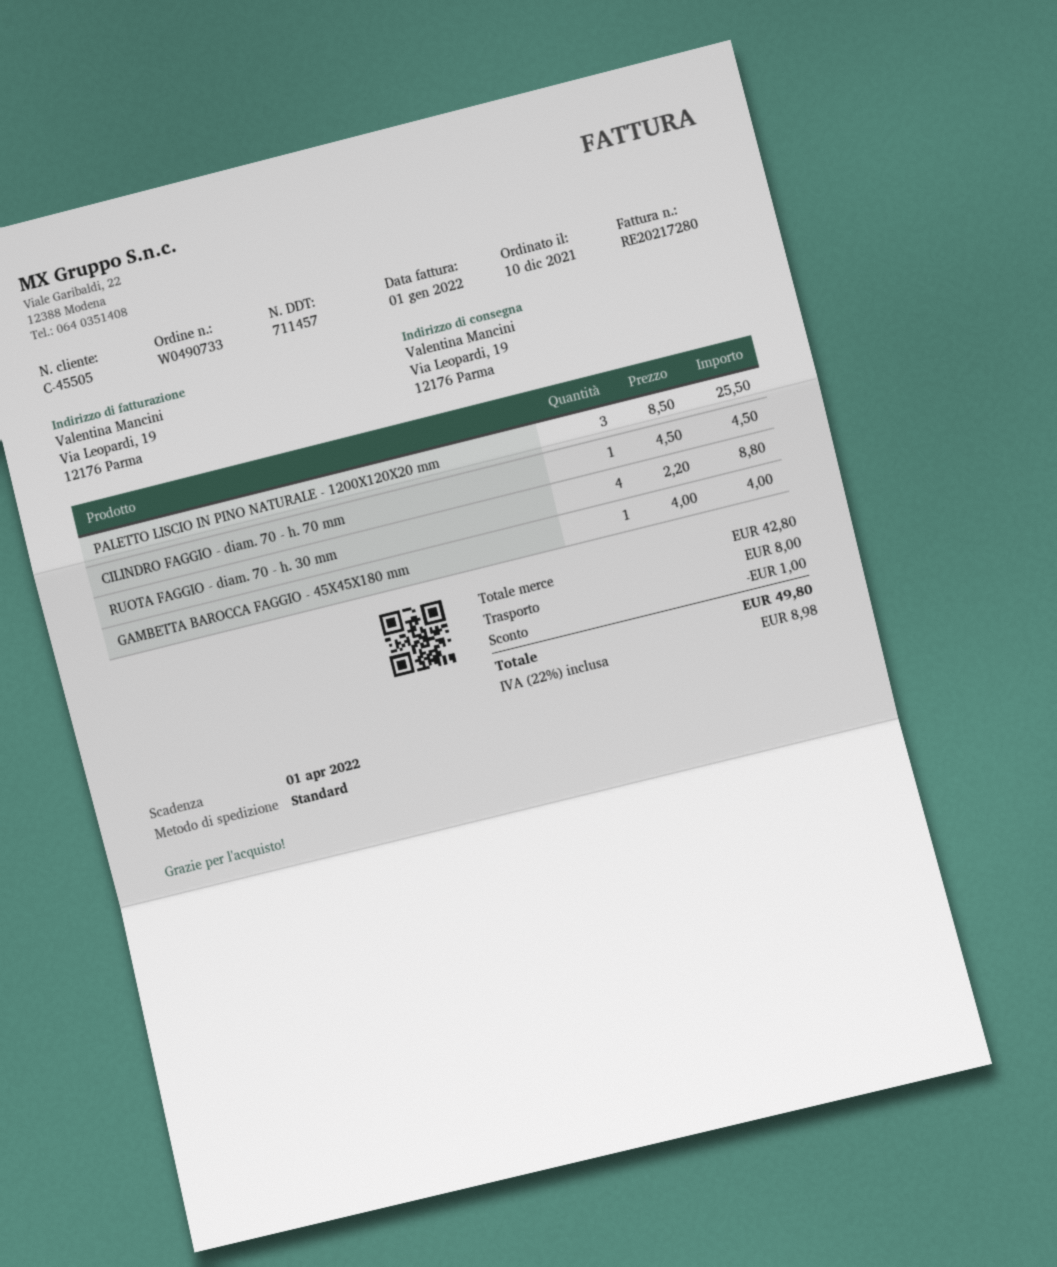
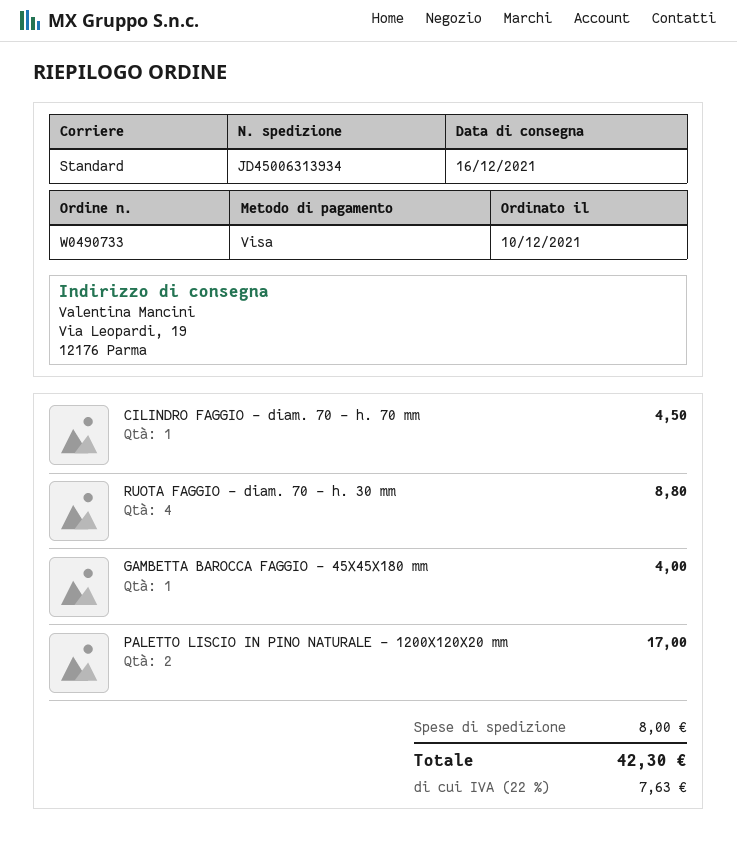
PALETTO LISCIO IN PINO NATURALE - 1200X120X20 mm: 3 for 25.50 -> 2 for 17.00
discount: 1.00 -> none
tax: 22% = 8.98 -> 22% = 7.63
total: 49.80 -> 42.30

